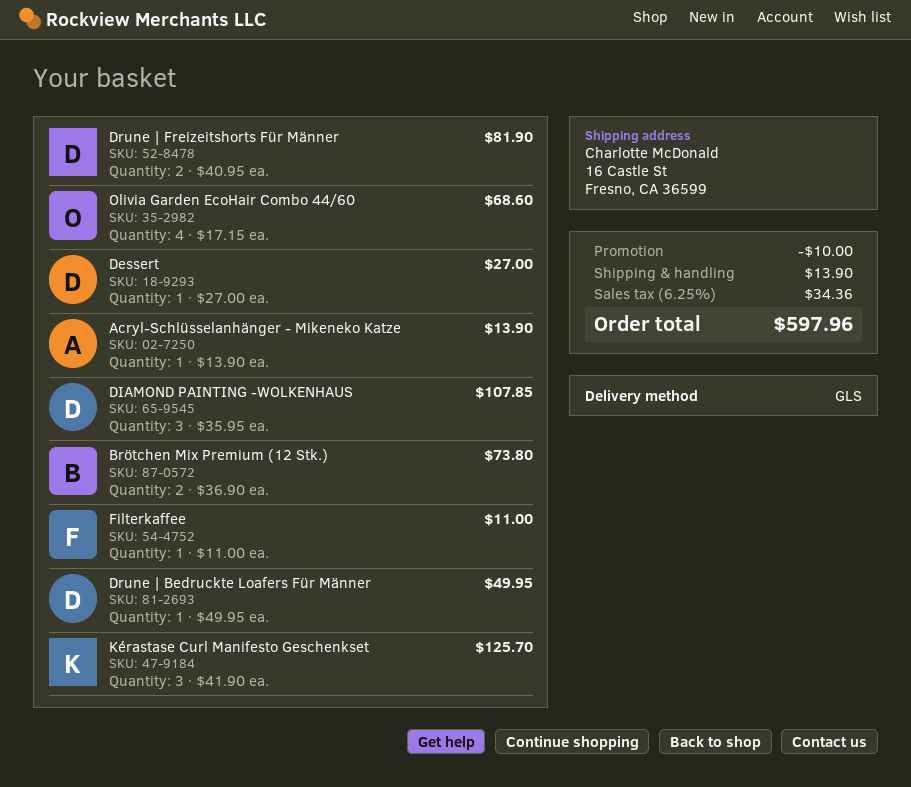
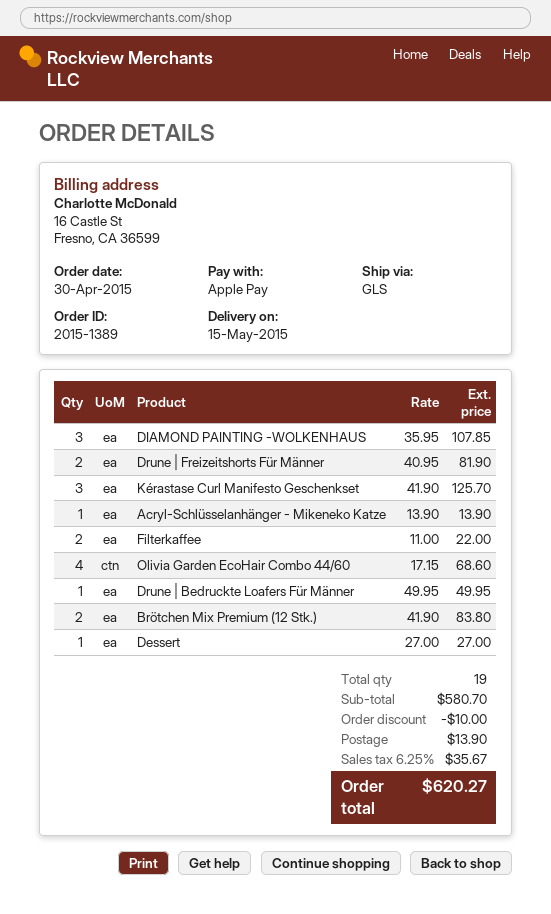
Brötchen Mix Premium (12 Stk.): 2 x 36.90 = 73.80 -> 2 x 41.90 = 83.80
Filterkaffee: 1 x 11.00 = 11.00 -> 2 x 11.00 = 22.00
tax: 6.25% = 34.36 -> 6.25% = 35.67
total: 597.96 -> 620.27

